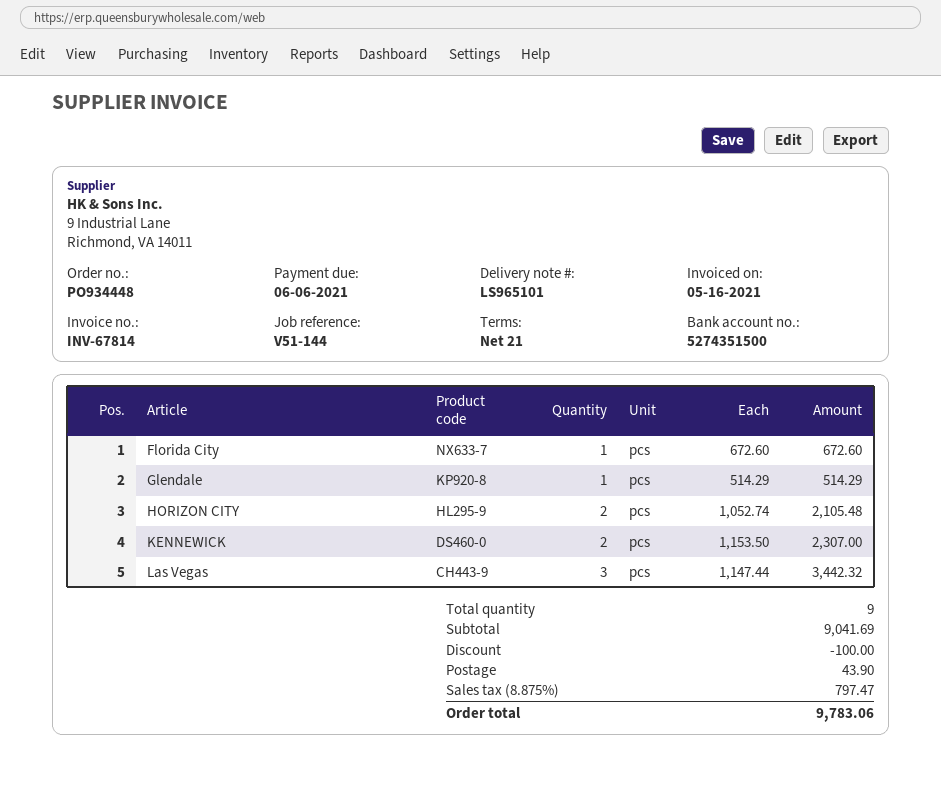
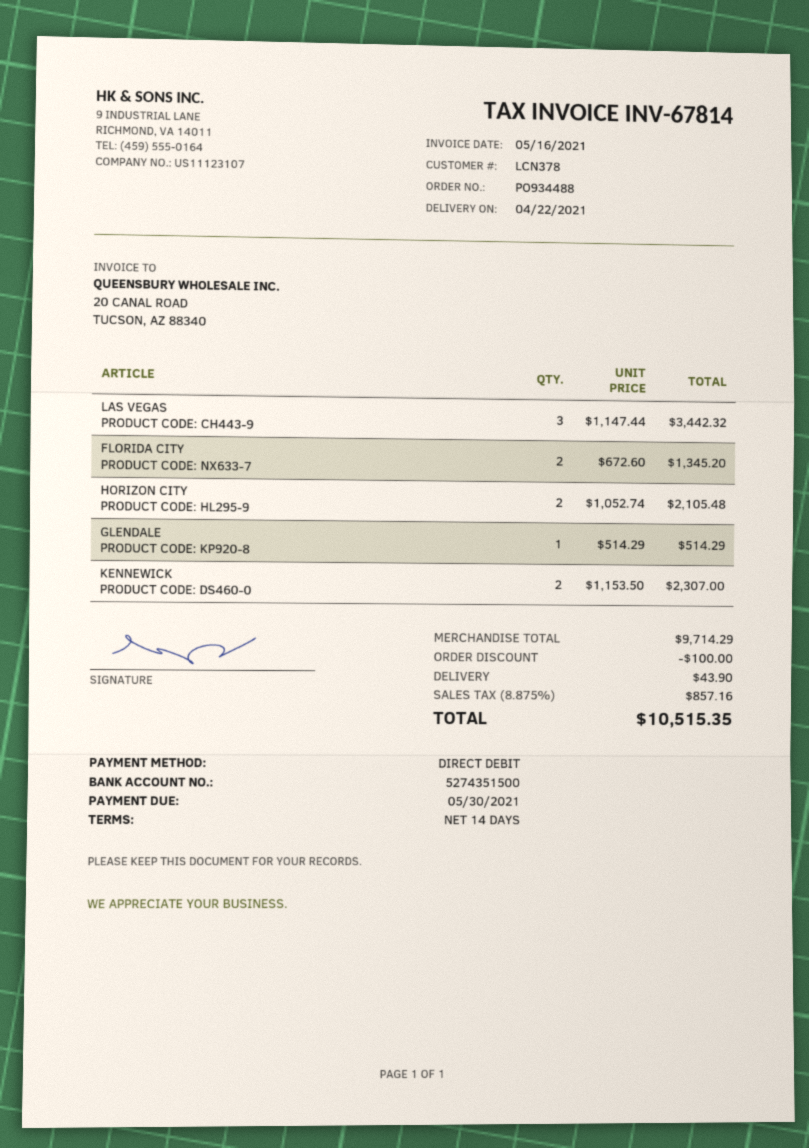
order number: PO934448 -> PO934488
payment terms: 21 days -> 14 days
due date: 2021-06-06 -> 2021-05-30
Florida City: 1 x 672.60 = 672.60 -> 2 x 672.60 = 1345.20
subtotal: 9041.69 -> 9714.29
tax: 8.875% = 797.47 -> 8.875% = 857.16
total: 9783.06 -> 10515.35

